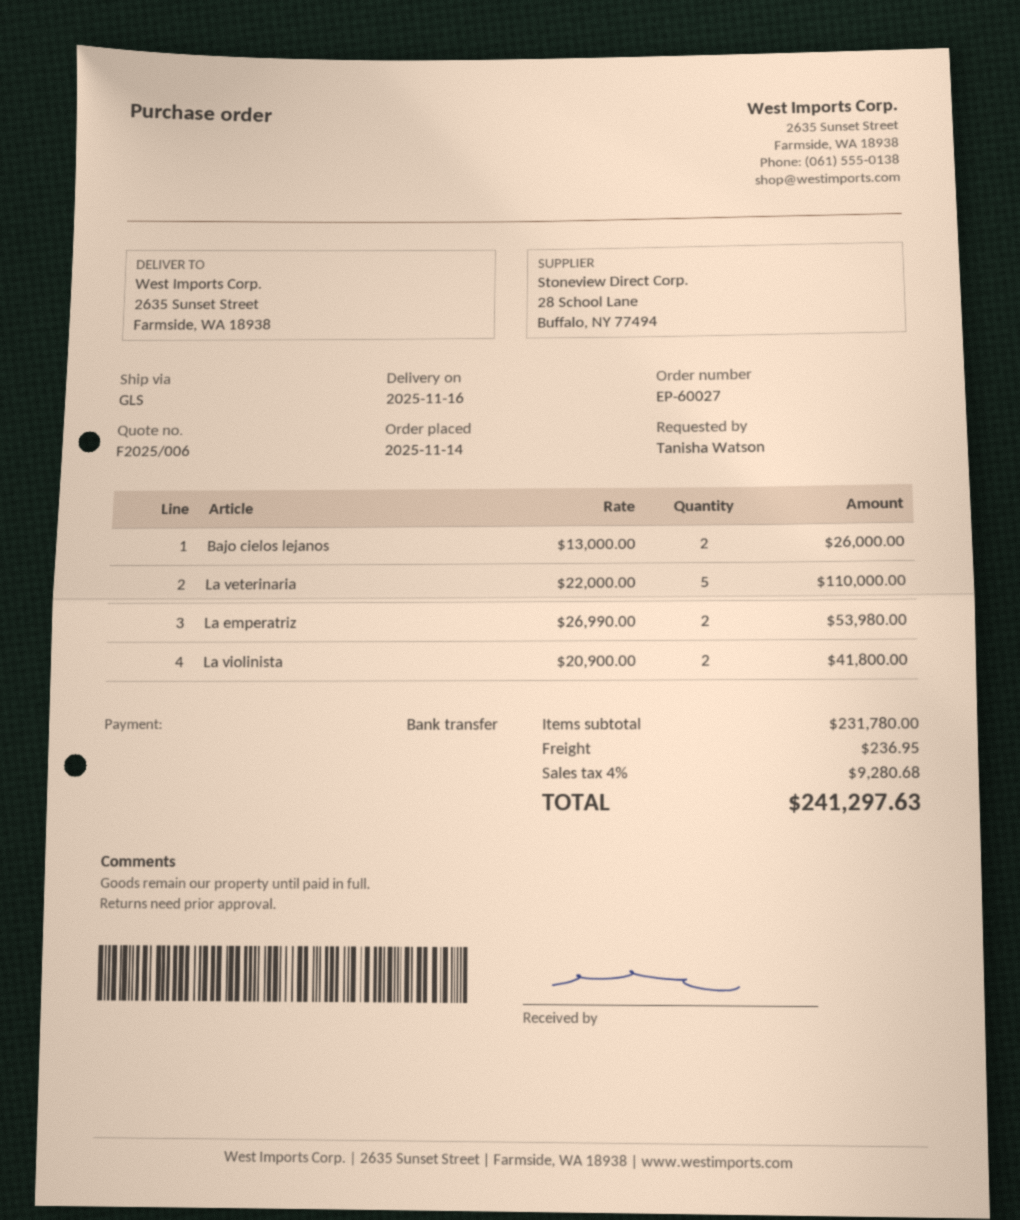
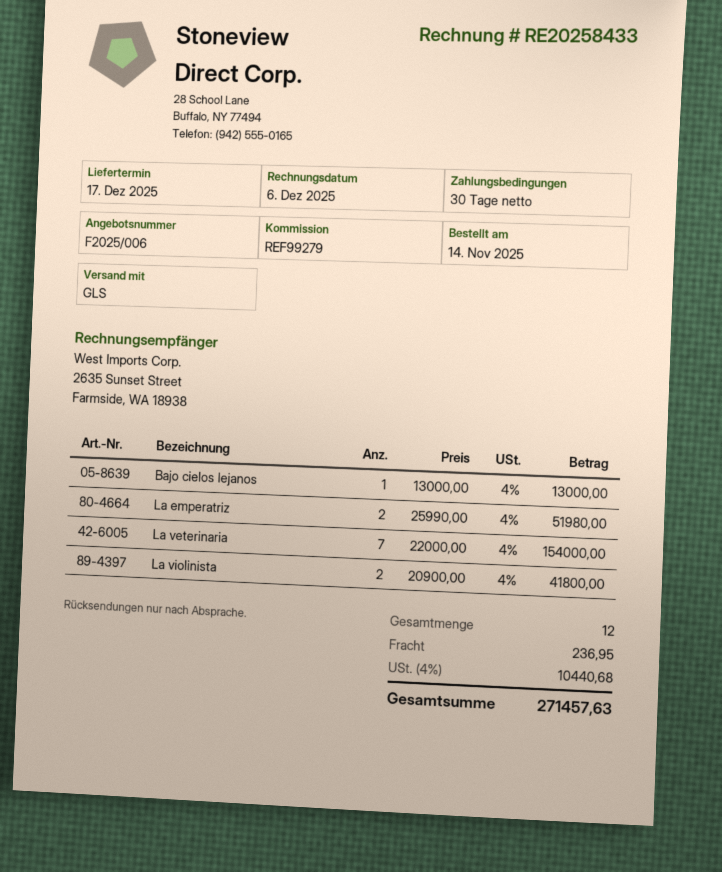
delivery date: 2025-11-16 -> 2025-12-17
Bajo cielos lejanos: 2 x 13000.00 = 26000.00 -> 1 x 13000.00 = 13000.00
La veterinaria: 5 x 22000.00 = 110000.00 -> 7 x 22000.00 = 154000.00
La emperatriz: 2 x 26990.00 = 53980.00 -> 2 x 25990.00 = 51980.00
tax: 4% = 9280.68 -> 4% = 10440.68
total: 241297.63 -> 271457.63

